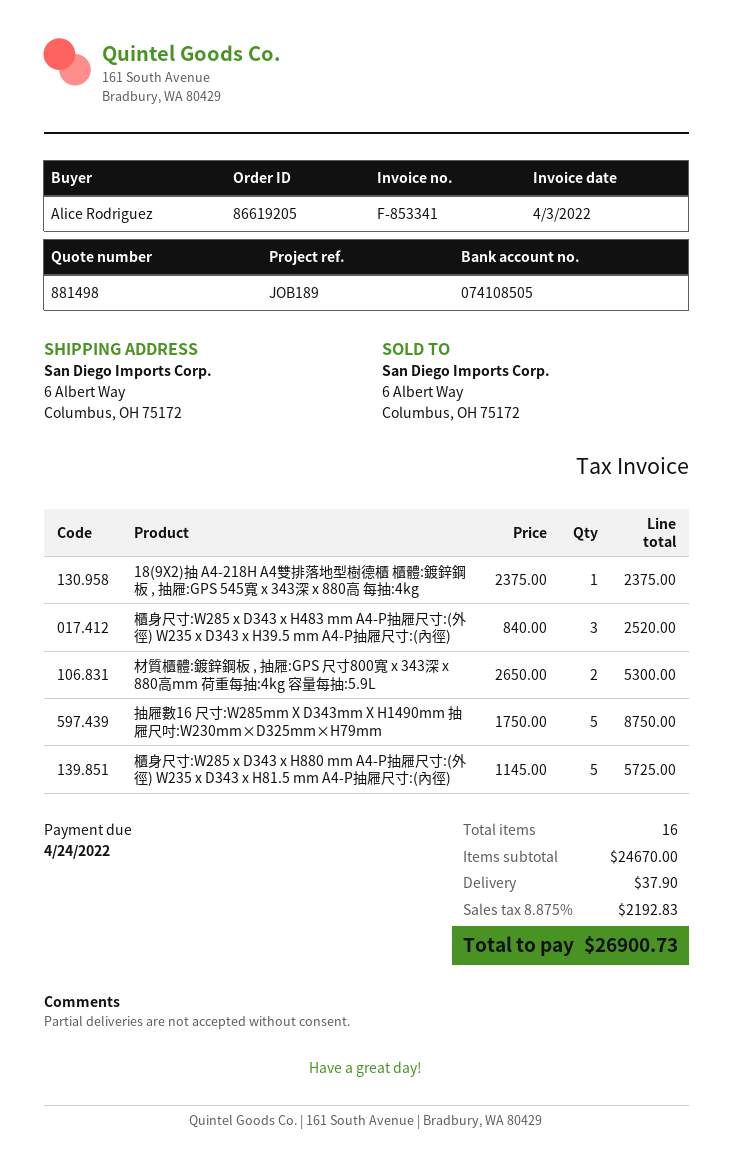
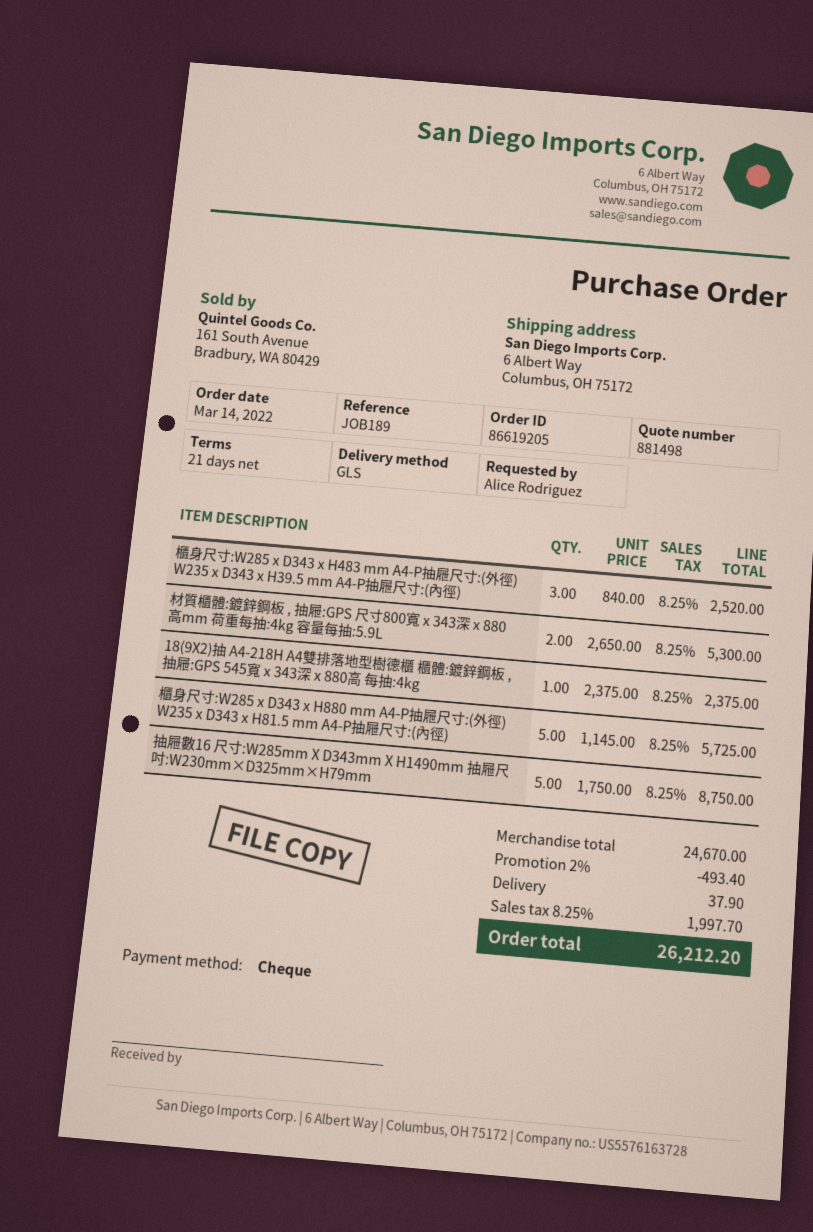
discount: none -> 2% = 493.40
tax: 8.875% = 2192.83 -> 8.25% = 1997.70
total: 26900.73 -> 26212.20

